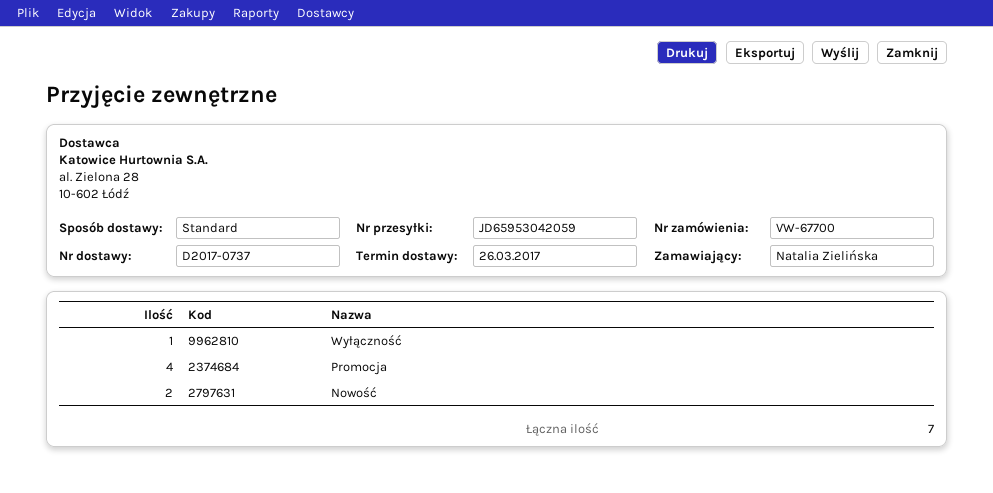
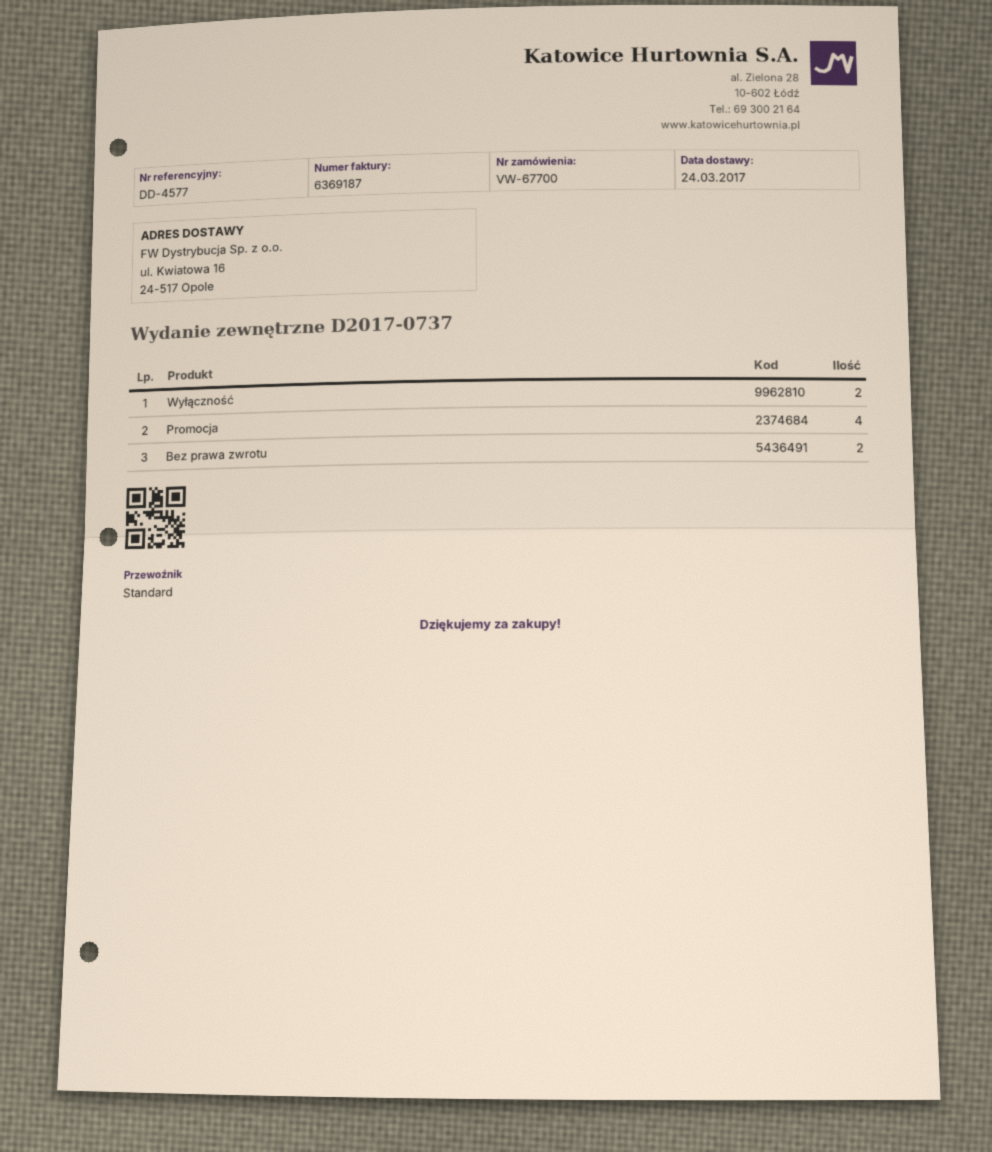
delivery date: 2017-03-26 -> 2017-03-24
Wyłączność: 1 -> 2
Nowość: 2 -> none
Bez prawa zwrotu: none -> 2

